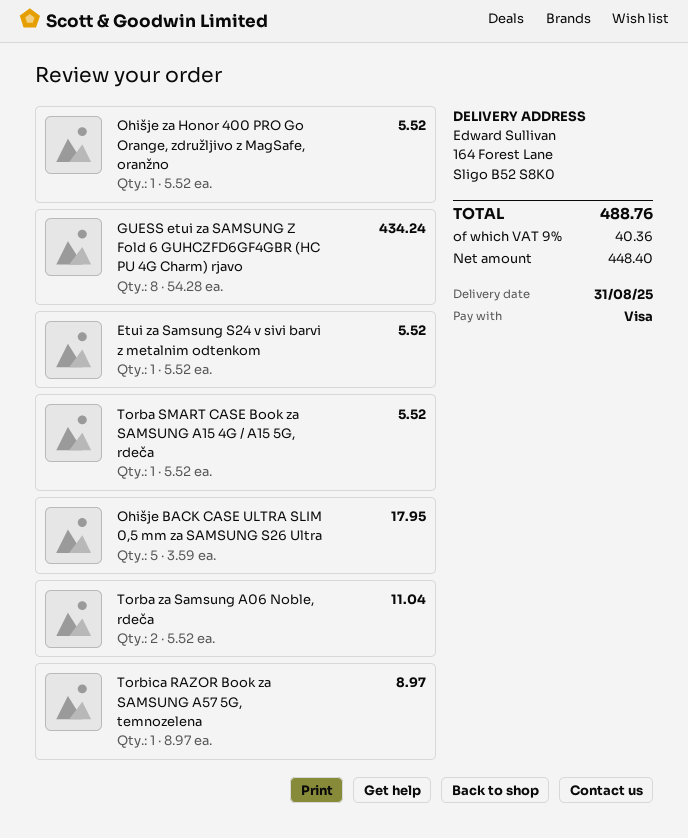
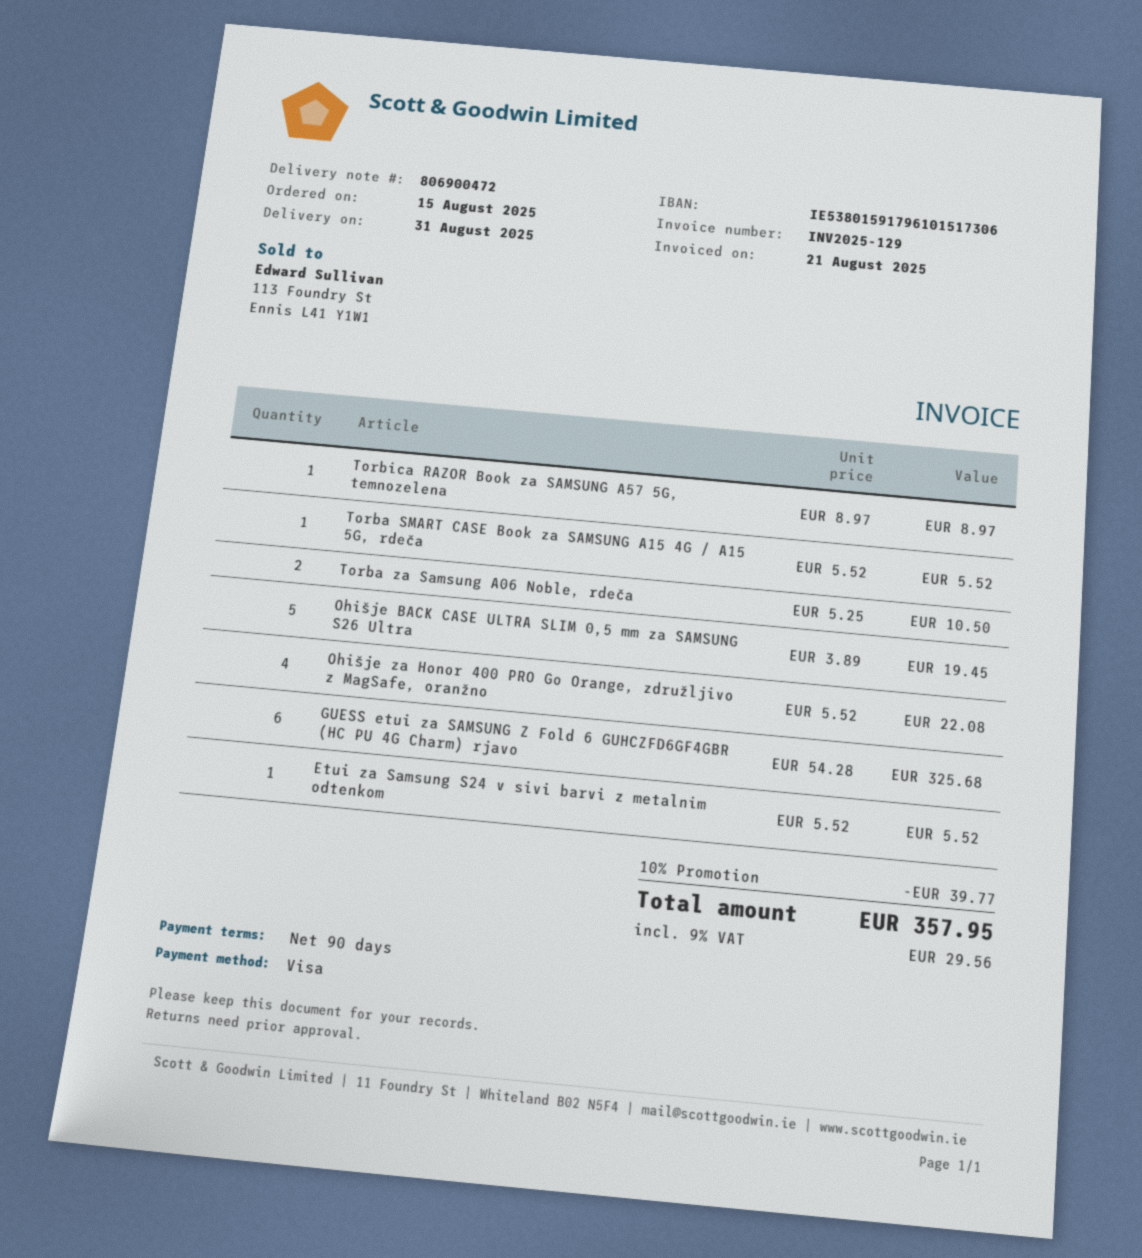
Ohišje za Honor 400 PRO Go Orange, združljivo z MagSafe, oranžno: 1 x 5.52 = 5.52 -> 4 x 5.52 = 22.08
GUESS etui za SAMSUNG Z Fold 6 GUHCZFD6GF4GBR (HC PU 4G Charm) rjavo: 8 x 54.28 = 434.24 -> 6 x 54.28 = 325.68
Ohišje BACK CASE ULTRA SLIM 0,5 mm za SAMSUNG S26 Ultra: 5 x 3.59 = 17.95 -> 5 x 3.89 = 19.45
Torba za Samsung A06 Noble, rdeča: 2 x 5.52 = 11.04 -> 2 x 5.25 = 10.50
discount: none -> 10% = 39.77
tax: 9% = 40.36 -> 9% = 29.56
total: 488.76 -> 357.95

